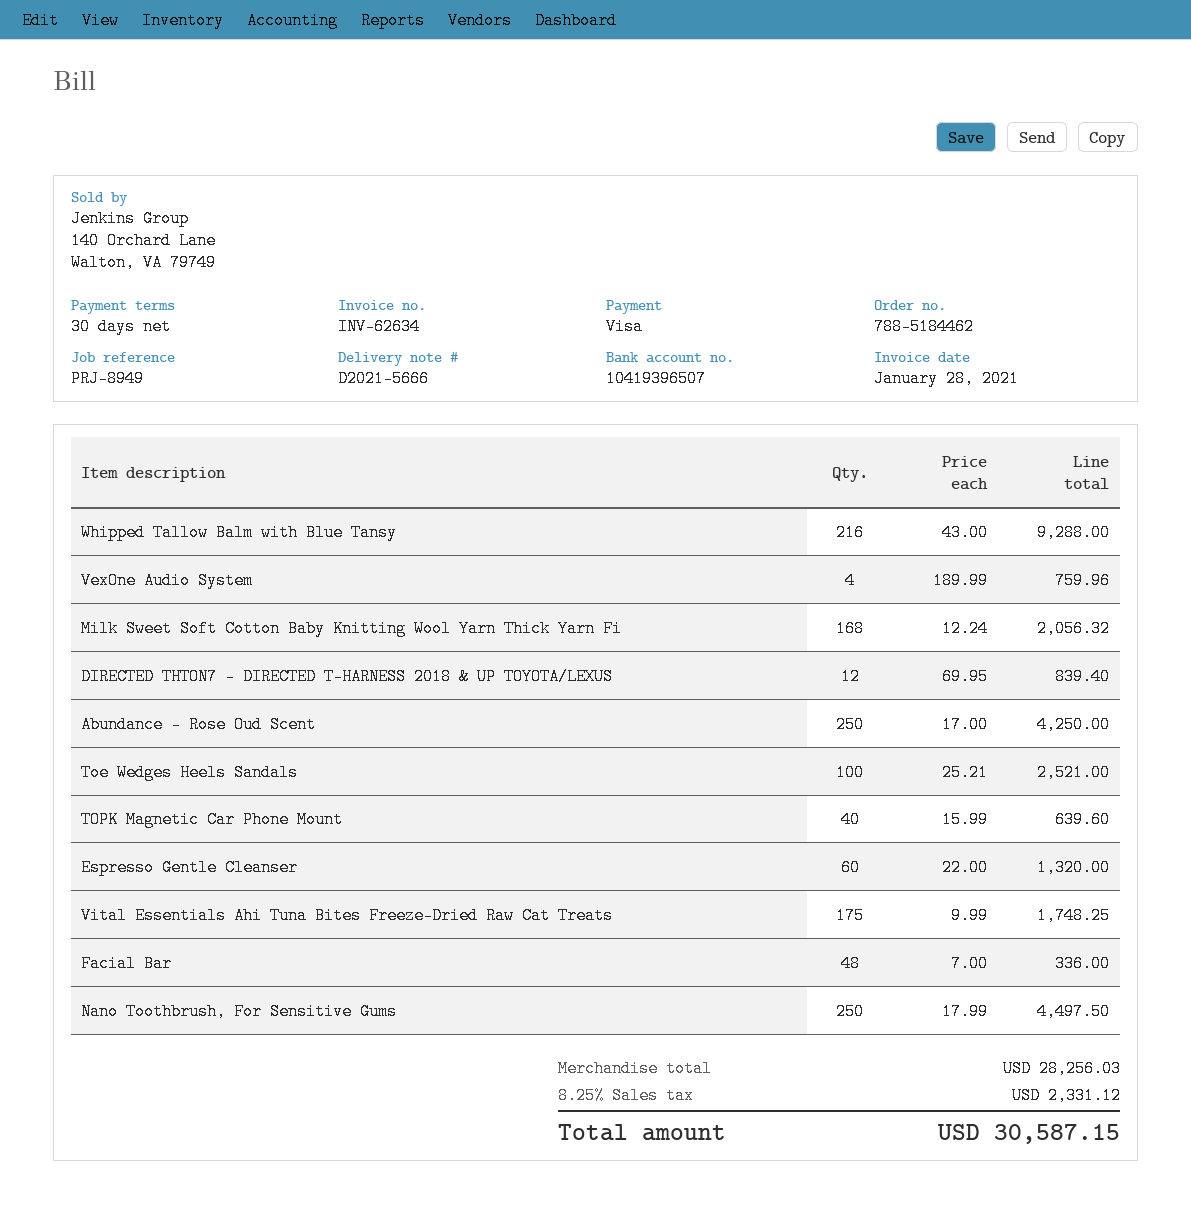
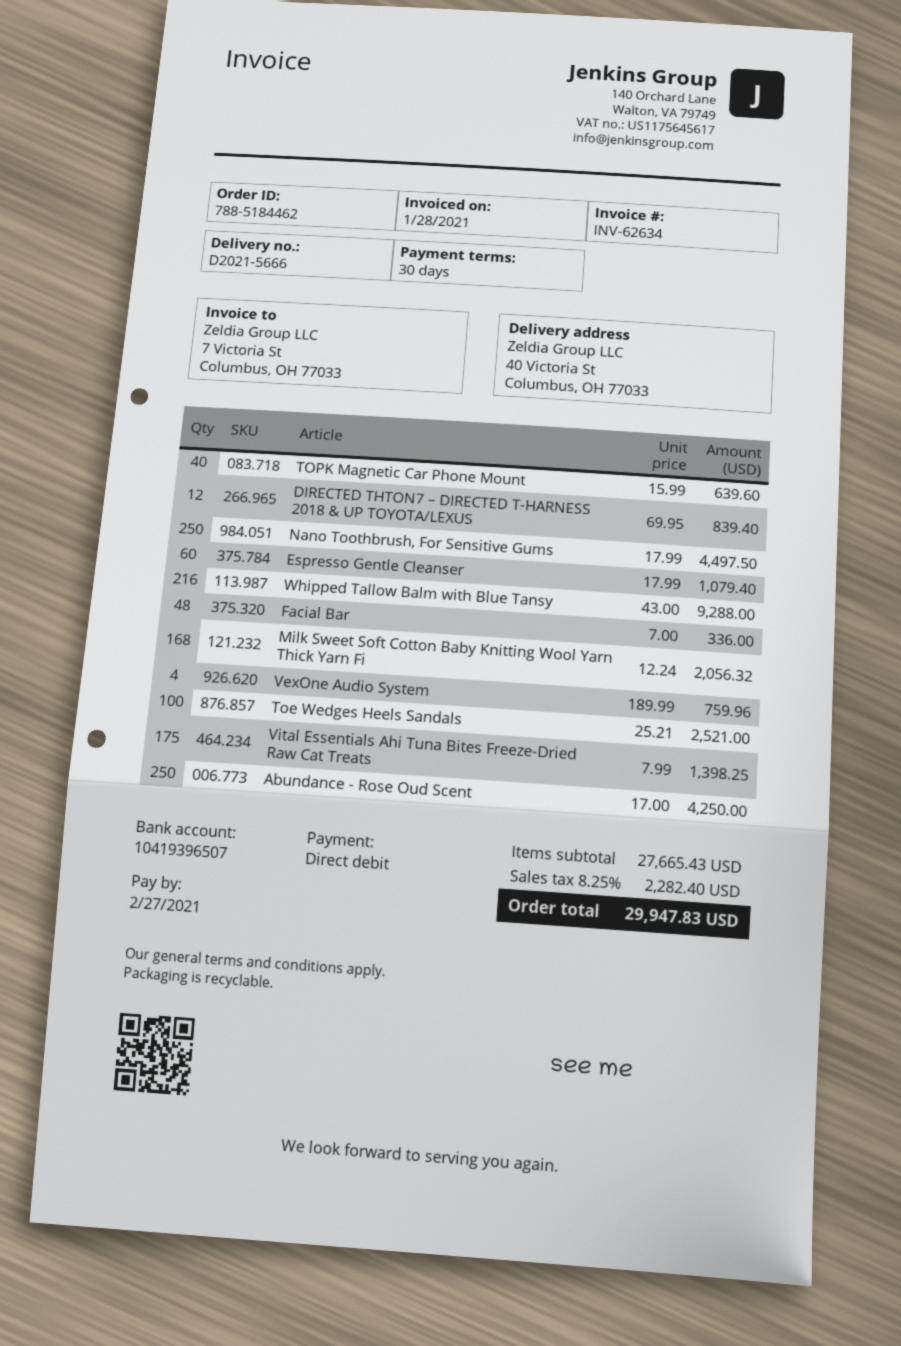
payment method: Visa -> direct debit
Espresso Gentle Cleanser: 60 x 22.00 = 1320.00 -> 60 x 17.99 = 1079.40
Vital Essentials Ahi Tuna Bites Freeze-Dried Raw Cat Treats: 175 x 9.99 = 1748.25 -> 175 x 7.99 = 1398.25
subtotal: 28256.03 -> 27665.43
tax: 8.25% = 2331.12 -> 8.25% = 2282.40
total: 30587.15 -> 29947.83

